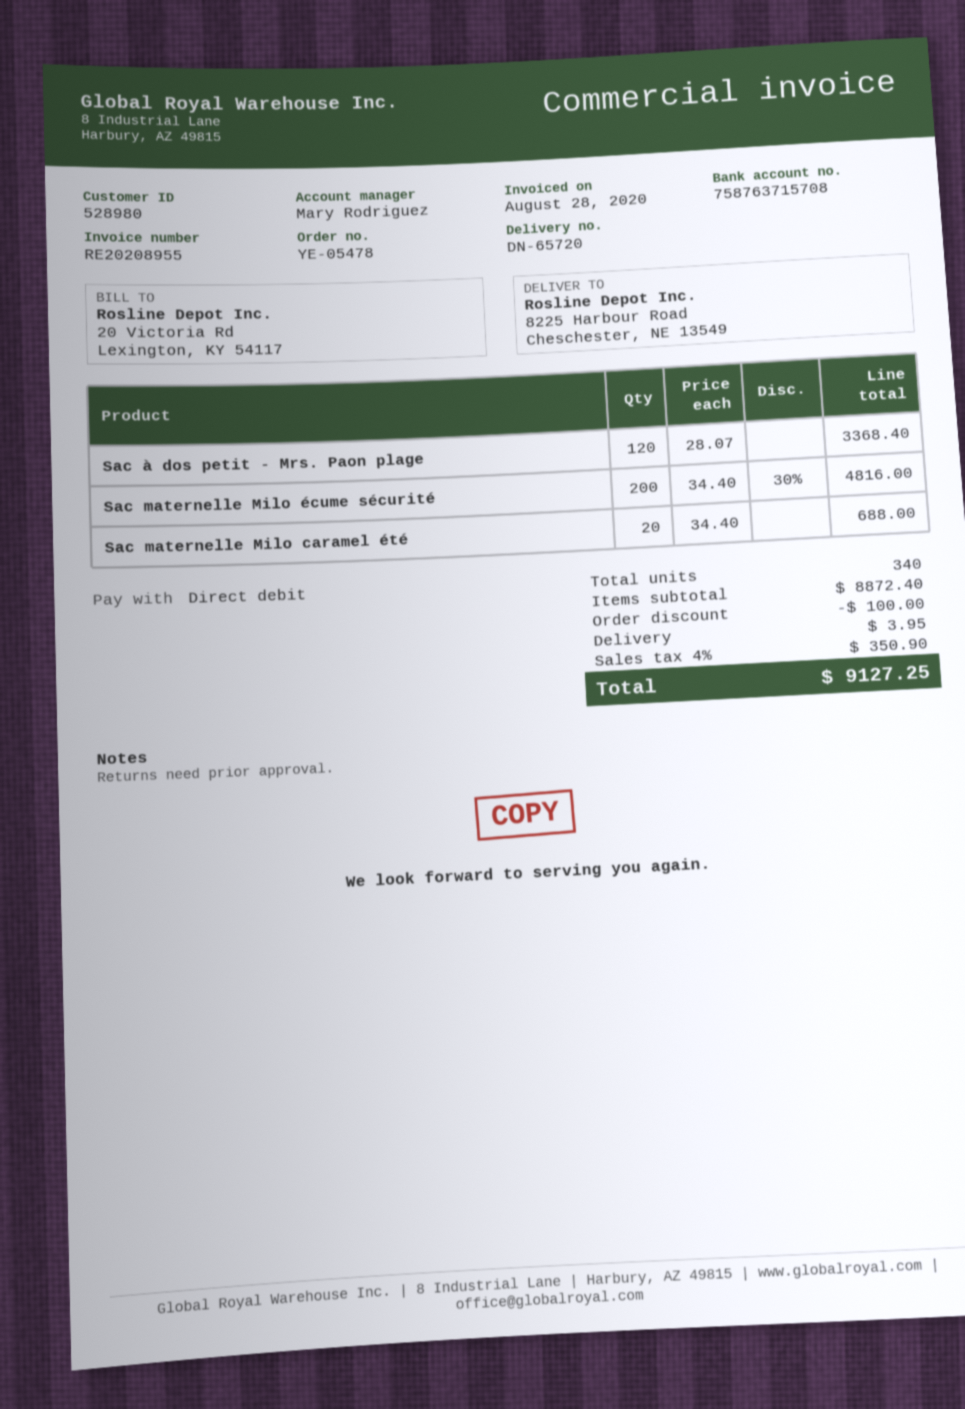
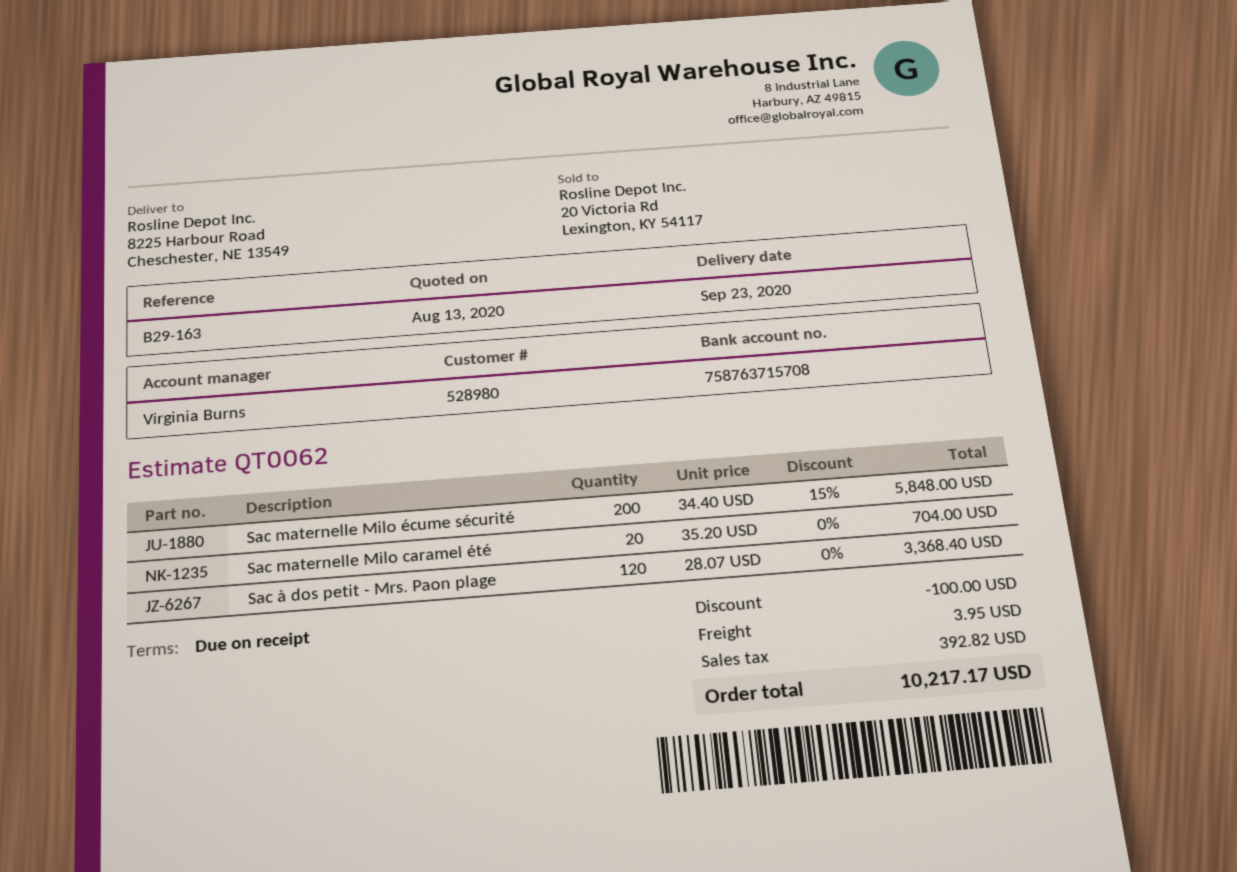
sales rep: Mary Rodriguez -> Virginia Burns
Sac maternelle Milo écume sécurité: 200 x 34.40 - 30% = 4816.00 -> 200 x 34.40 - 15% = 5848.00
Sac maternelle Milo caramel été: 20 x 34.40 = 688.00 -> 20 x 35.20 = 704.00
tax: 350.90 -> 392.82
total: 9127.25 -> 10217.17

